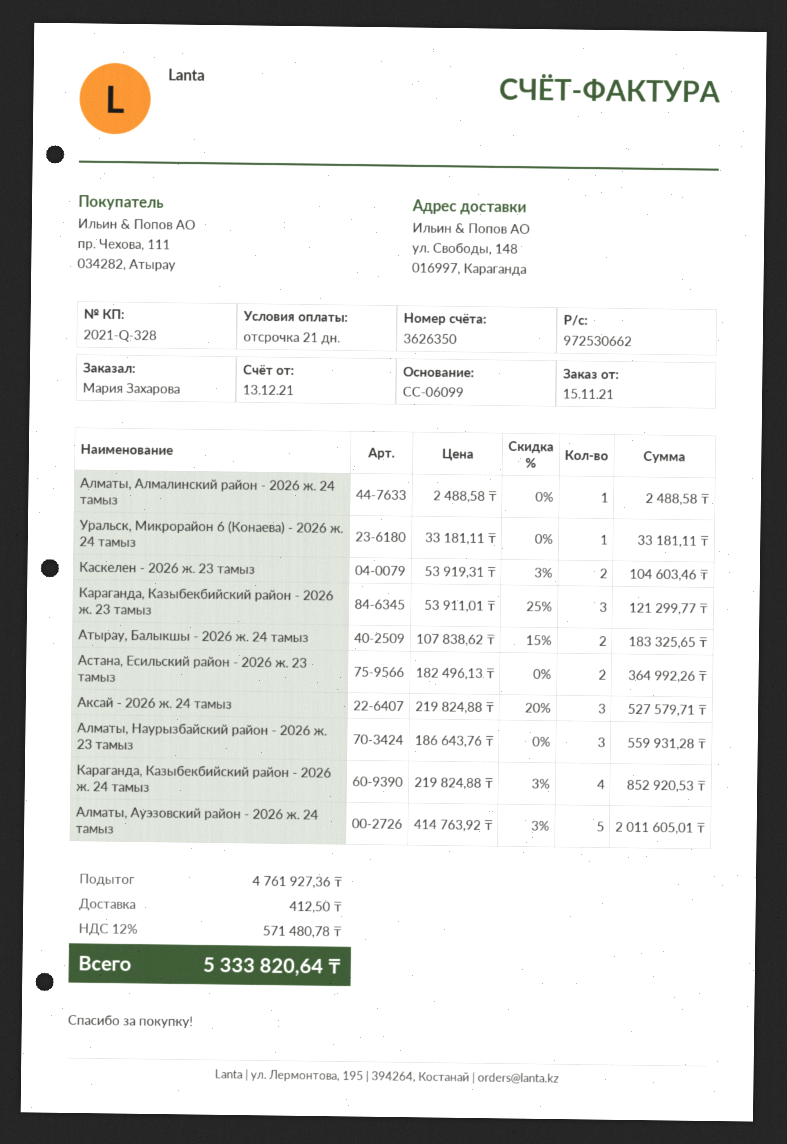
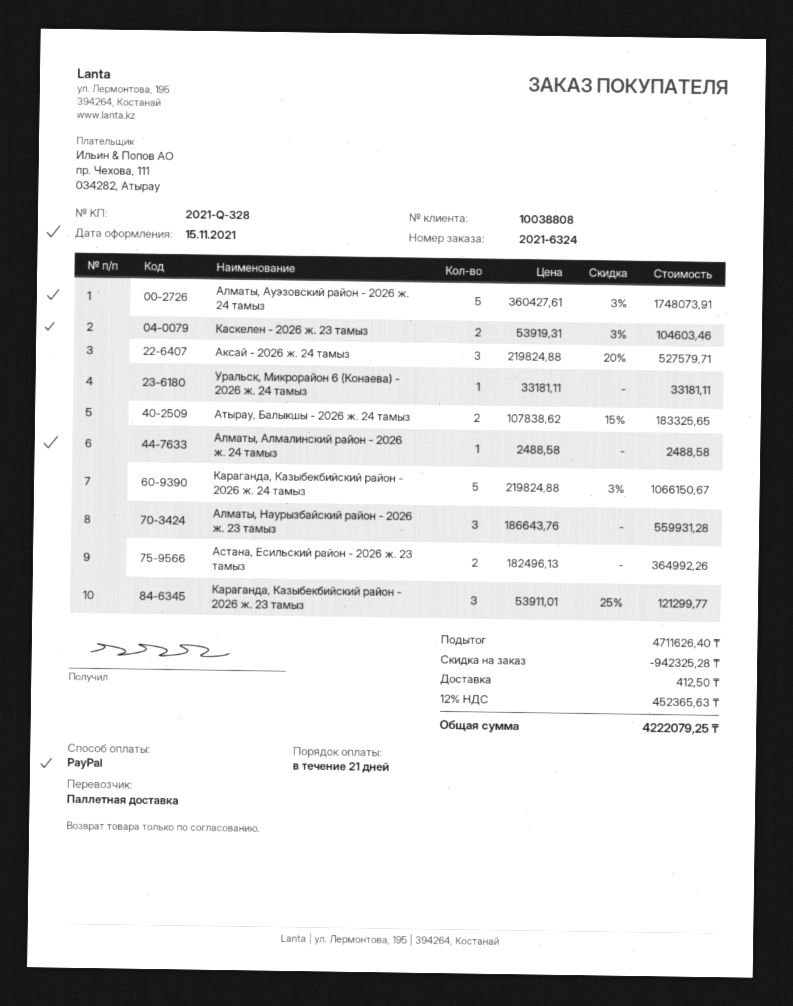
Караганда, Казыбекбийский район - 2026 ж. 24 тамыз: 4 x 219824.88 - 3% = 852920.53 -> 5 x 219824.88 - 3% = 1066150.67
Алматы, Ауэзовский район - 2026 ж. 24 тамыз: 5 x 414763.92 - 3% = 2011605.01 -> 5 x 360427.61 - 3% = 1748073.91
subtotal: 4761927.36 -> 4711626.40
discount: none -> 942325.28
tax: 12% = 571480.78 -> 12% = 452365.63
total: 5333820.64 -> 4222079.25

